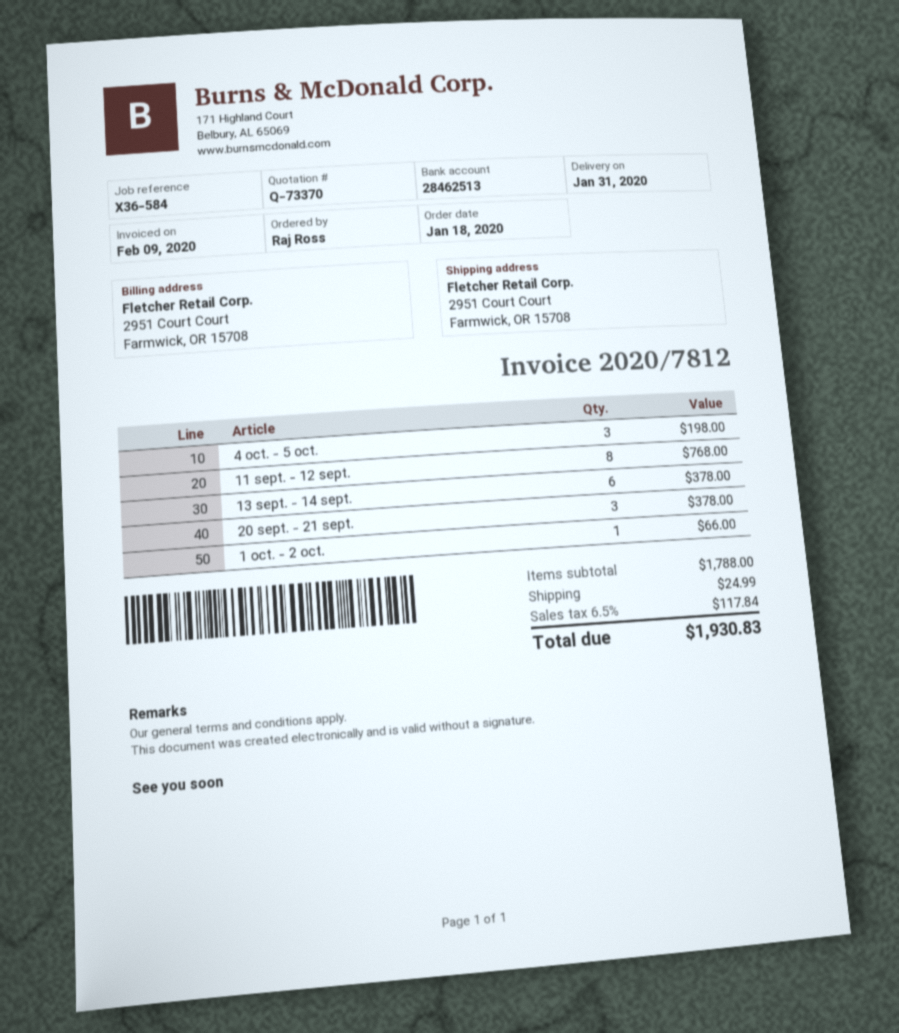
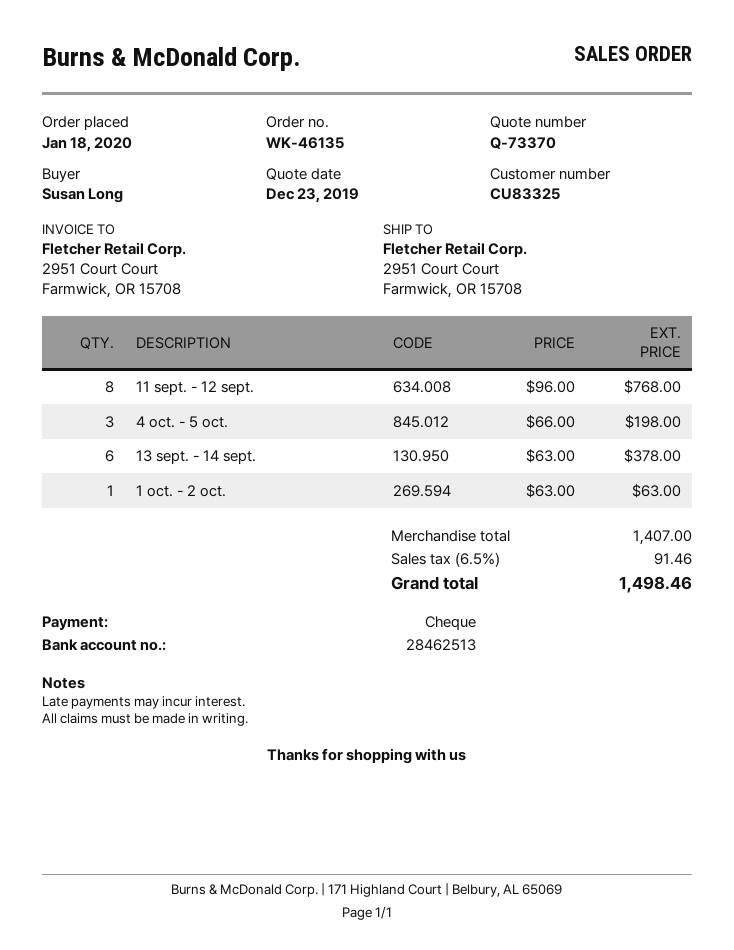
ordered by: Raj Ross -> Susan Long
20 sept. - 21 sept.: 3 for 378.00 -> none
1 oct. - 2 oct.: 1 for 66.00 -> 1 for 63.00
subtotal: 1788.00 -> 1407.00
shipping: 24.99 -> none
tax: 6.5% = 117.84 -> 6.5% = 91.46
total: 1930.83 -> 1498.46

